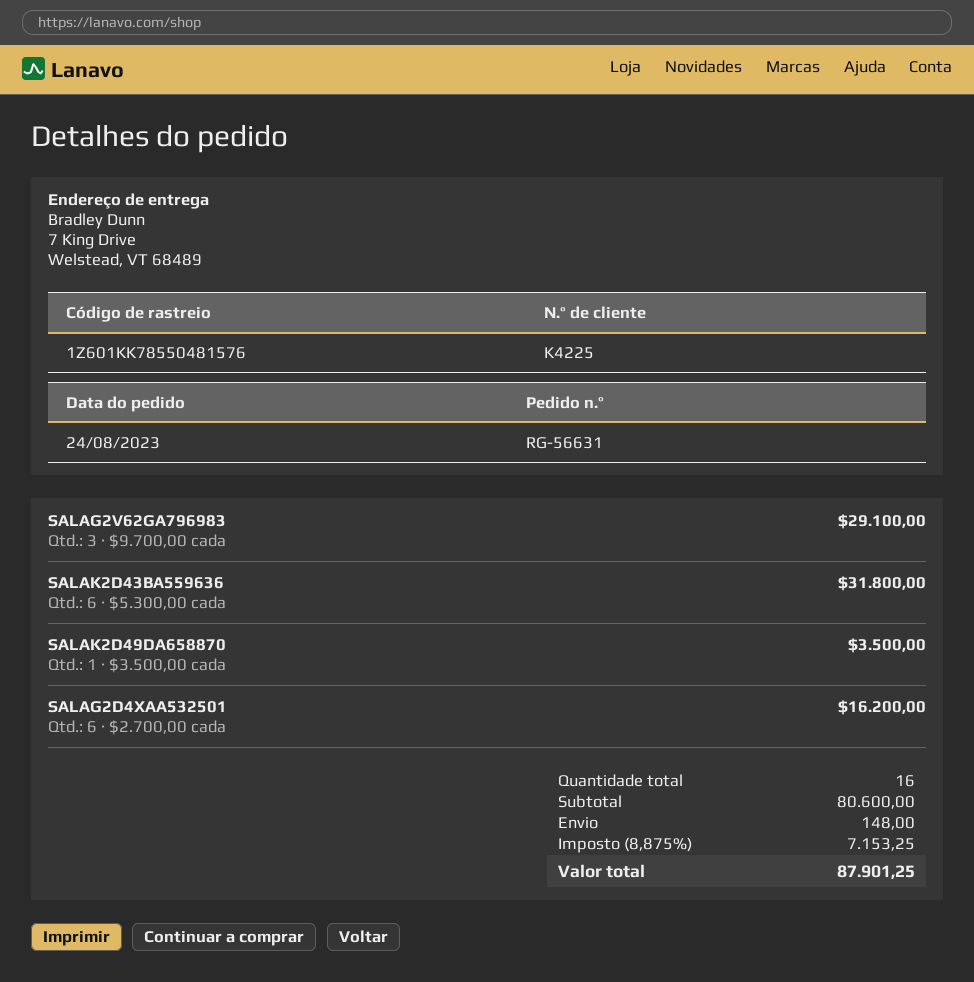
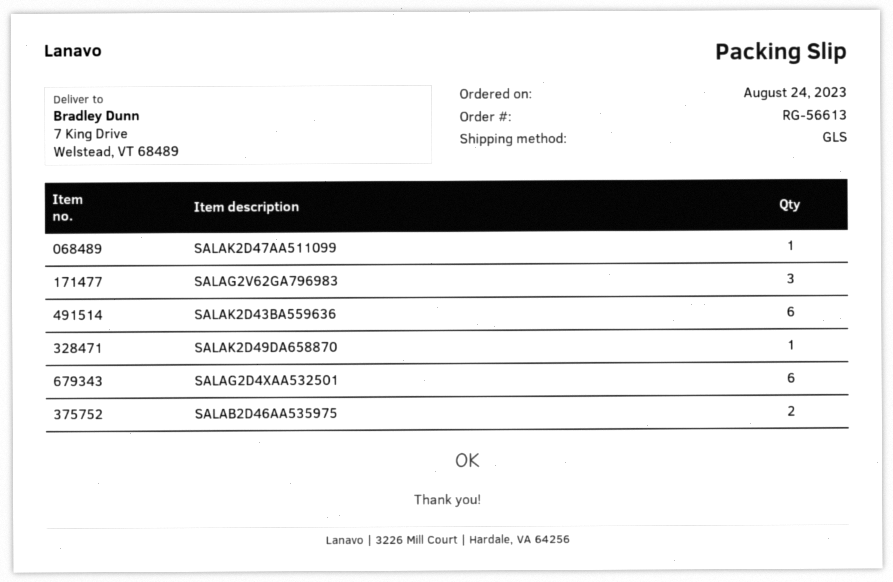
order number: RG-56631 -> RG-56613
SALAK2D47AA511099: none -> 1
SALAB2D46AA535975: none -> 2

